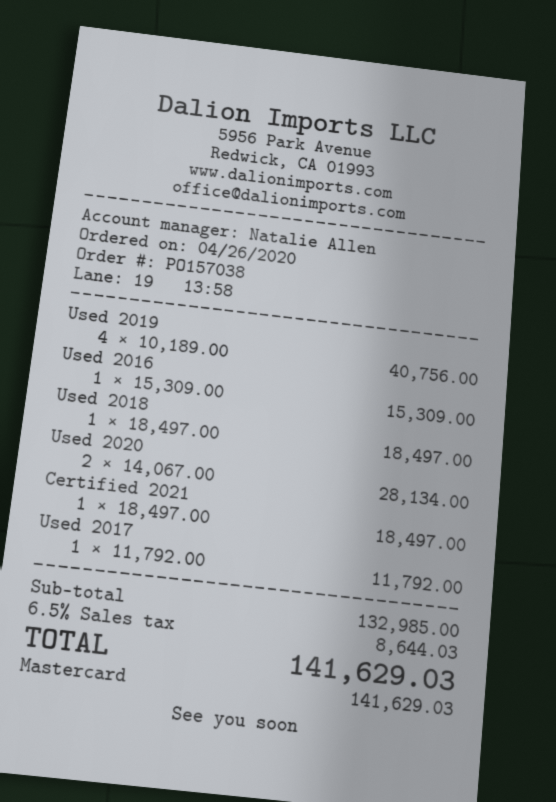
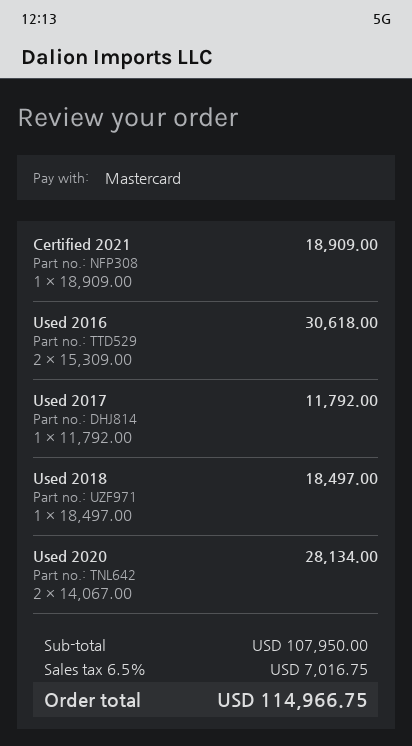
Used 2019: 4 x 10189.00 = 40756.00 -> none
Used 2016: 1 x 15309.00 = 15309.00 -> 2 x 15309.00 = 30618.00
Certified 2021: 1 x 18497.00 = 18497.00 -> 1 x 18909.00 = 18909.00
subtotal: 132985.00 -> 107950.00
tax: 6.5% = 8644.03 -> 6.5% = 7016.75
total: 141629.03 -> 114966.75

